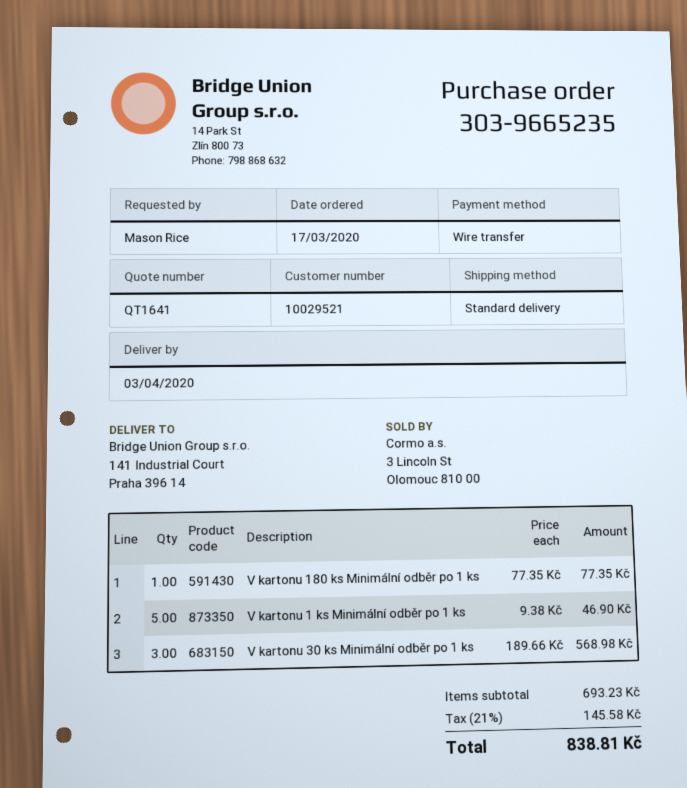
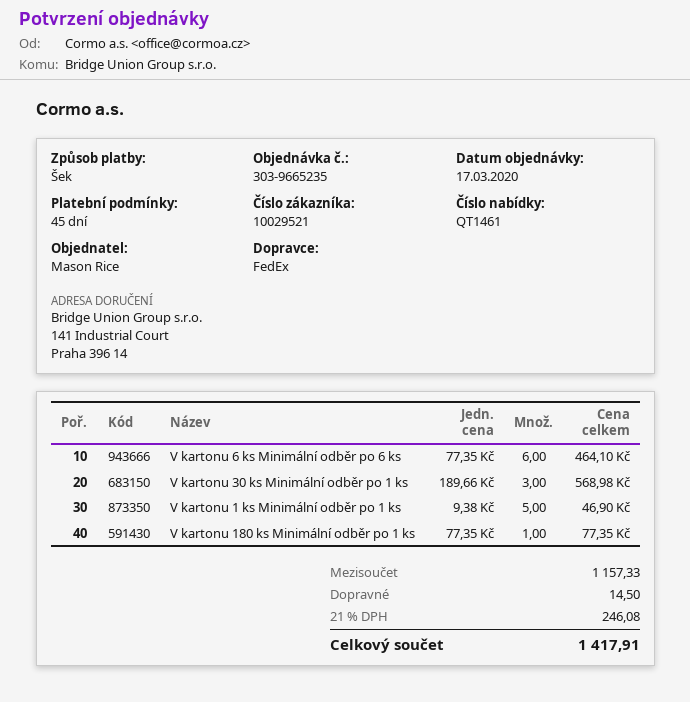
quote number: QT1641 -> QT1461
payment method: bank transfer -> cheque
shipping method: standard -> FedEx
V kartonu 6 ks Minimální odběr po 6 ks: none -> 6 x 77.35 = 464.10
subtotal: 693.23 -> 1157.33
shipping: none -> 14.50
tax: 21% = 145.58 -> 21% = 246.08
total: 838.81 -> 1417.91

